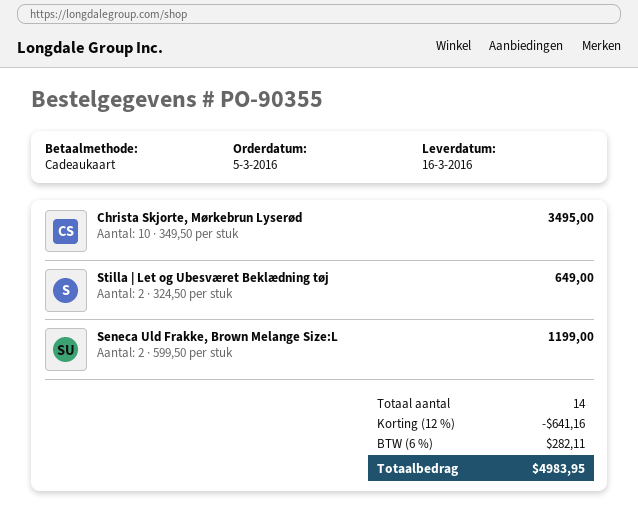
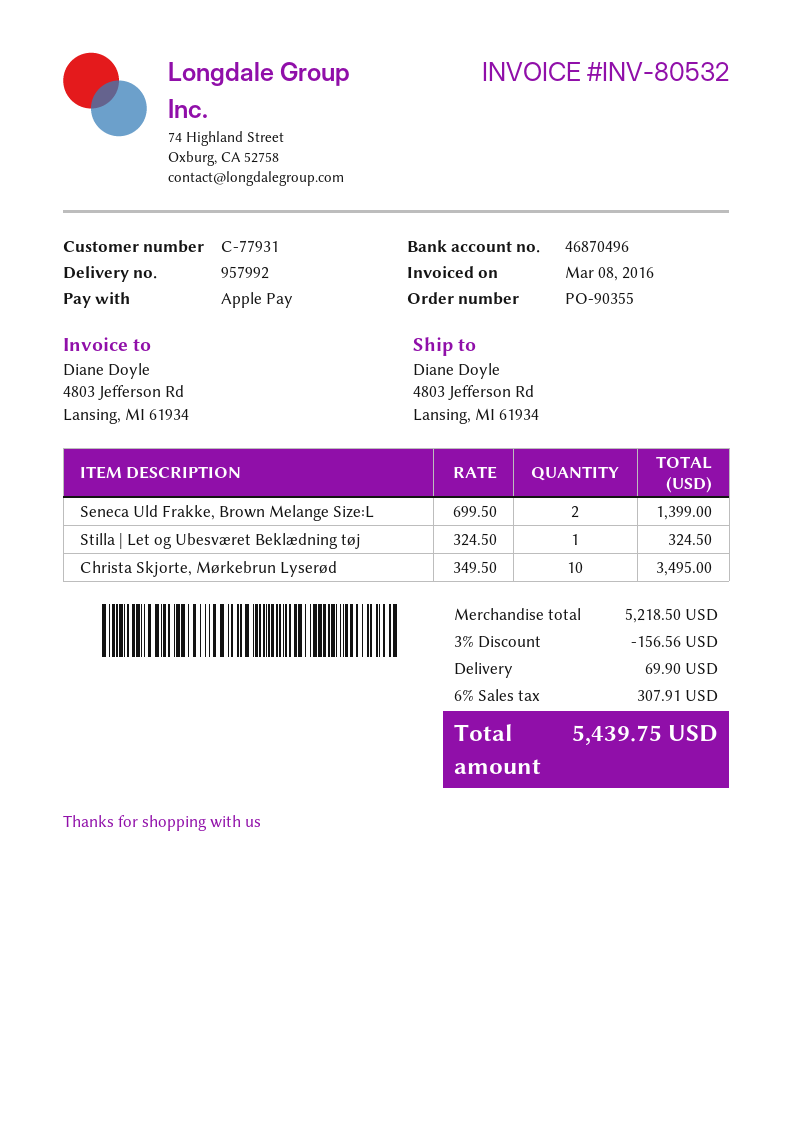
payment method: gift card -> Apple Pay
Stilla | Let og Ubesværet Beklædning tøj: 2 x 324.50 = 649.00 -> 1 x 324.50 = 324.50
Seneca Uld Frakke, Brown Melange Size:L: 2 x 599.50 = 1199.00 -> 2 x 699.50 = 1399.00
discount: 12% = 641.16 -> 3% = 156.56
shipping: none -> 69.90
tax: 6% = 282.11 -> 6% = 307.91
total: 4983.95 -> 5439.75

